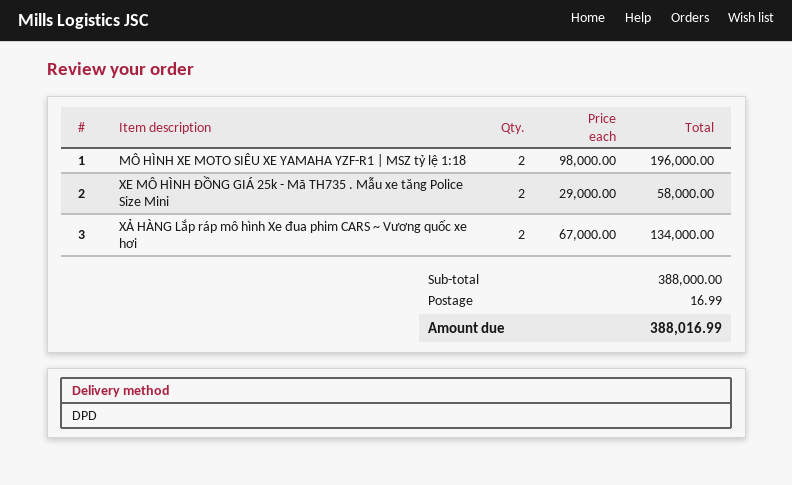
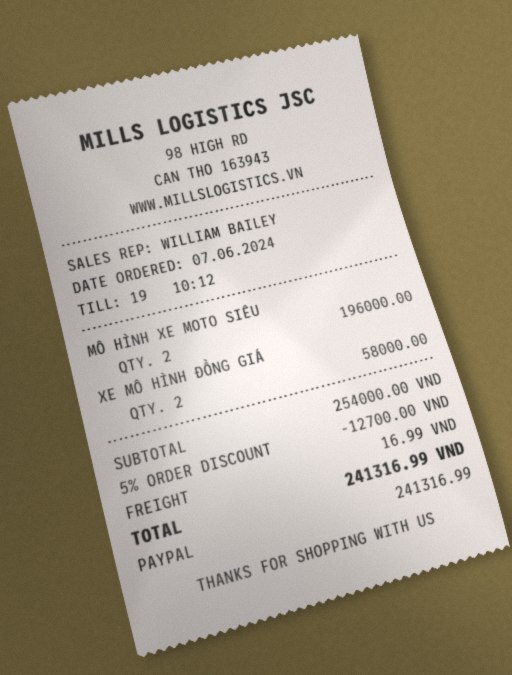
XẢ HÀNG Lắp ráp mô hình Xe đua phim CARS ~ Vương quốc xe hơi: 2 for 134000.00 -> none
subtotal: 388000.00 -> 254000.00
discount: none -> 5% = 12700.00
total: 388016.99 -> 241316.99

